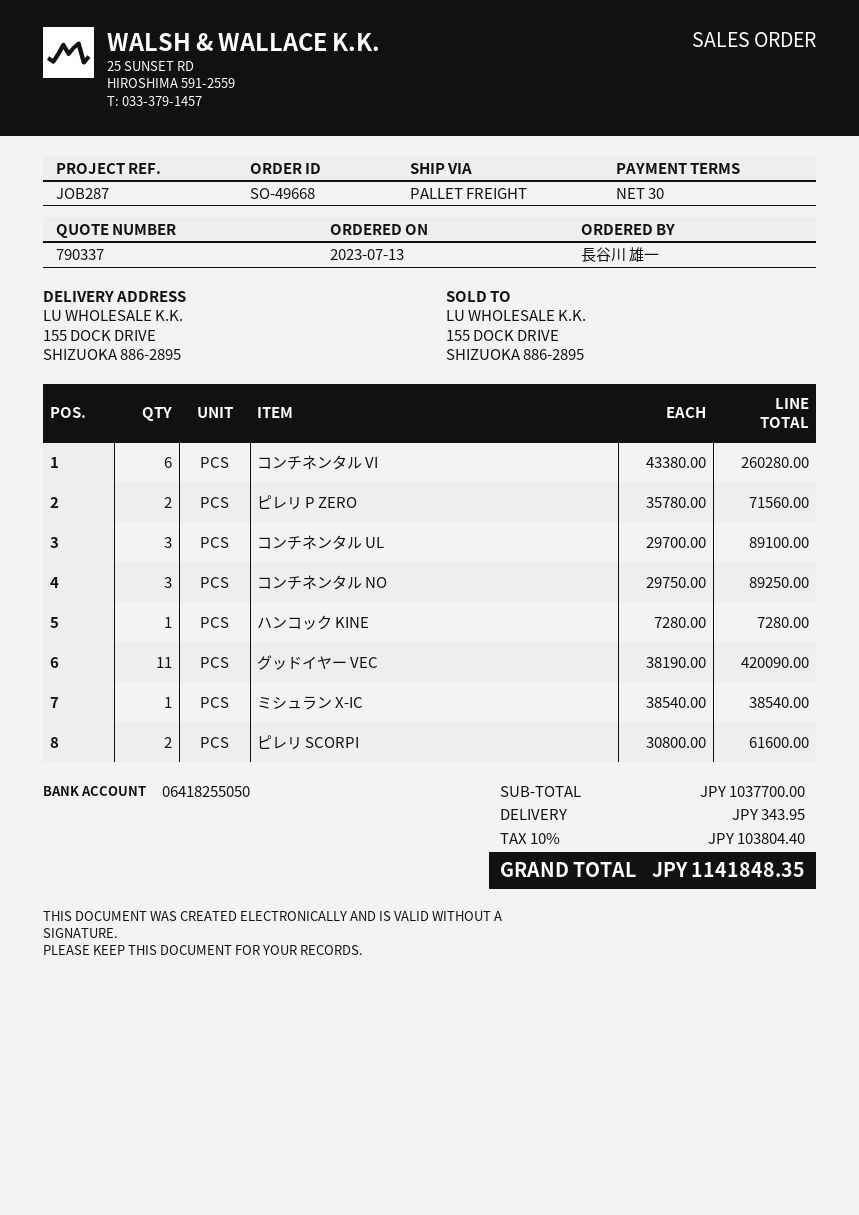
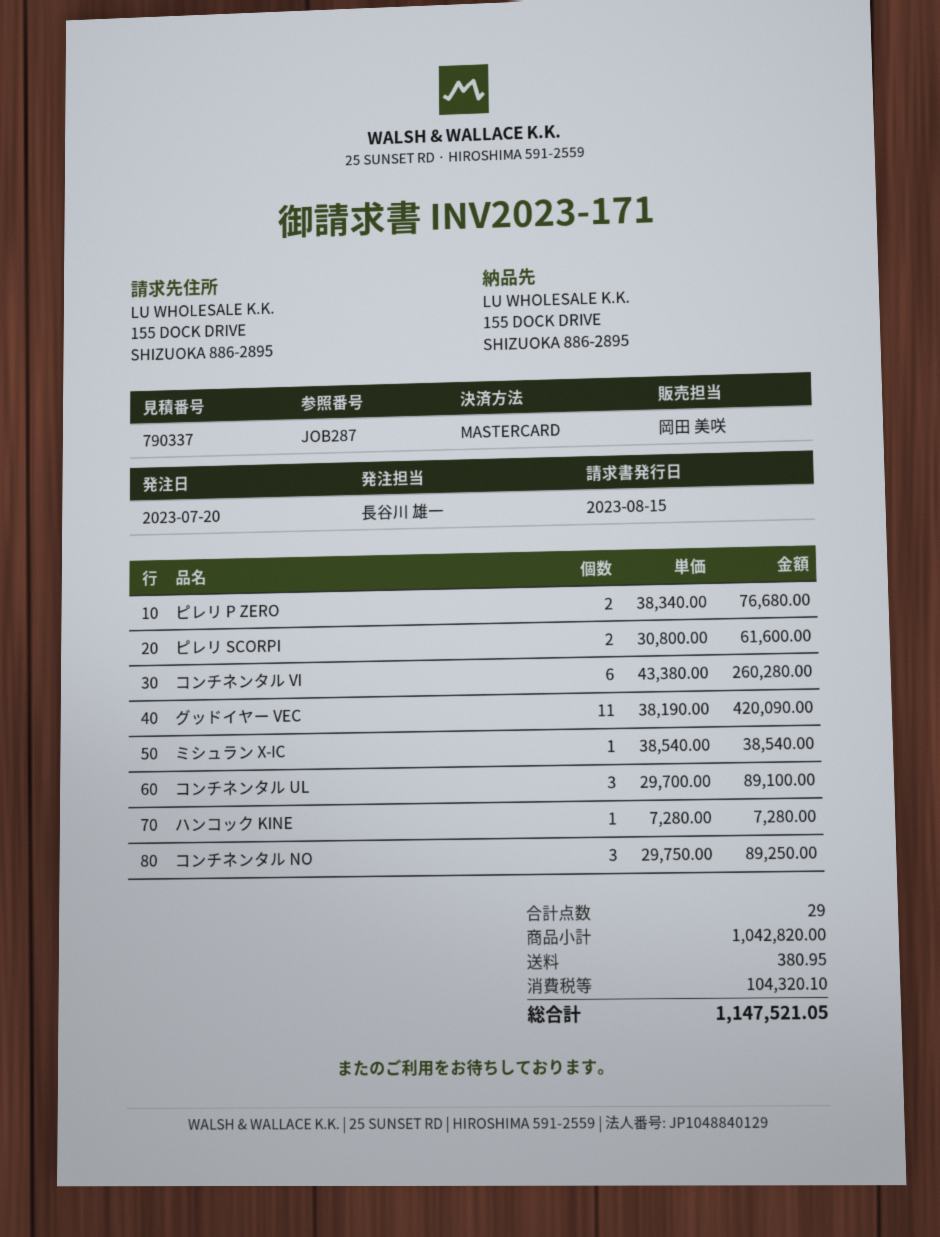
order date: 2023-07-13 -> 2023-07-20
ピレリ P ZERO: 2 x 35780.00 = 71560.00 -> 2 x 38340.00 = 76680.00
subtotal: 1037700.00 -> 1042820.00
shipping: 343.95 -> 380.95
tax: 103804.40 -> 104320.10
total: 1141848.35 -> 1147521.05

